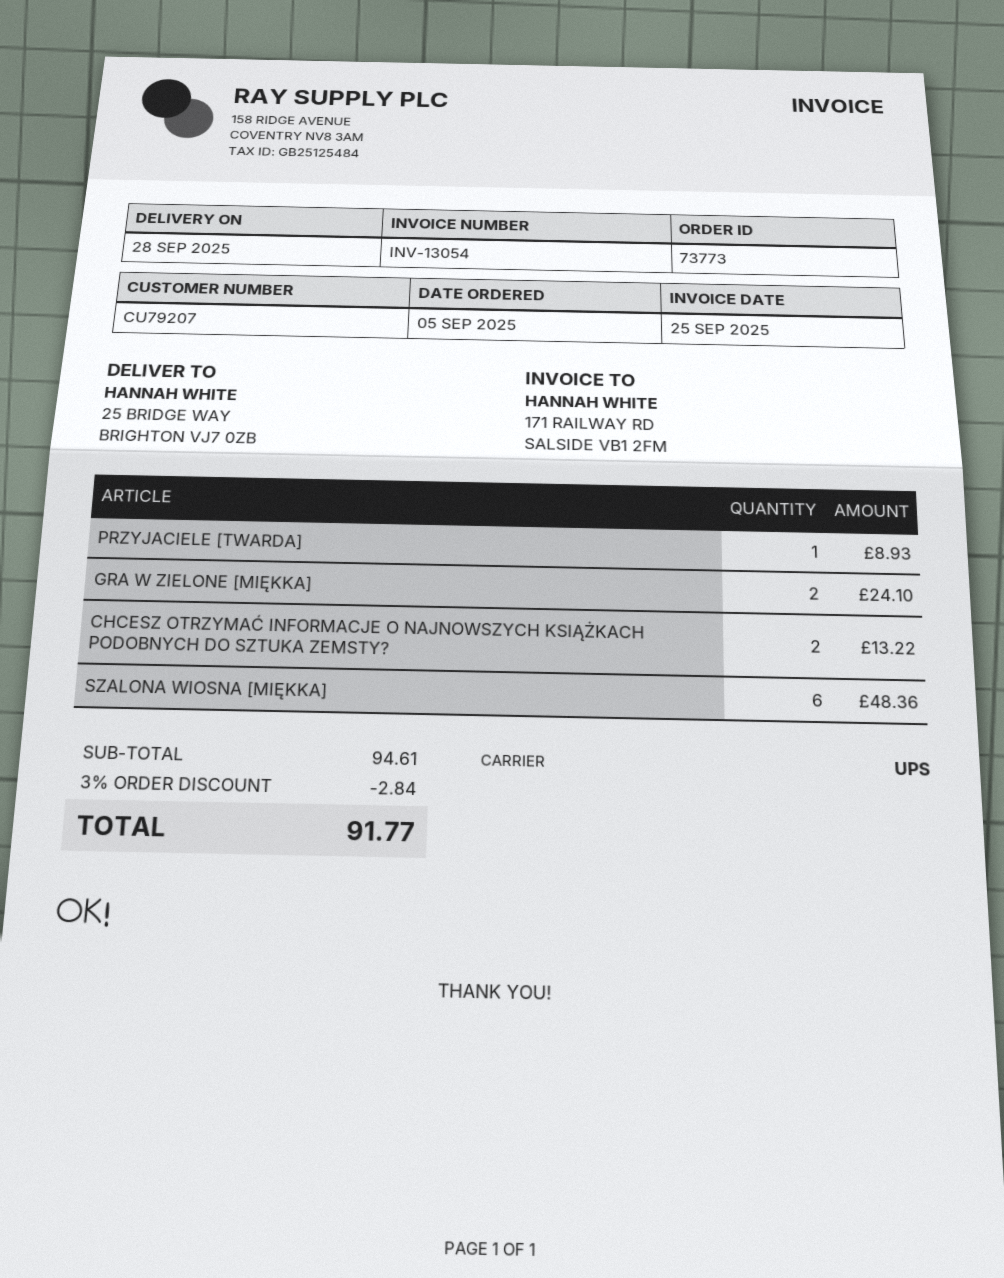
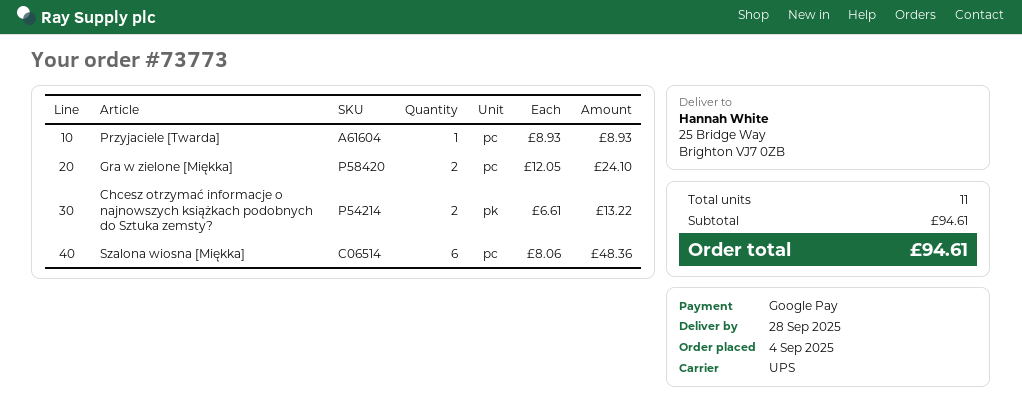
order date: 2025-09-05 -> 2025-09-04
discount: 3% = 2.84 -> none
total: 91.77 -> 94.61

